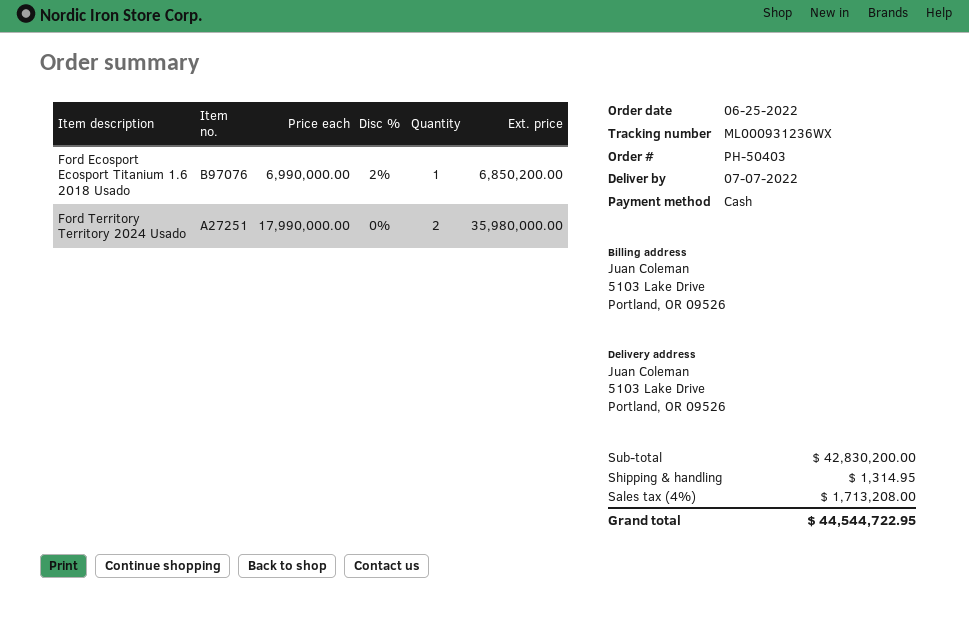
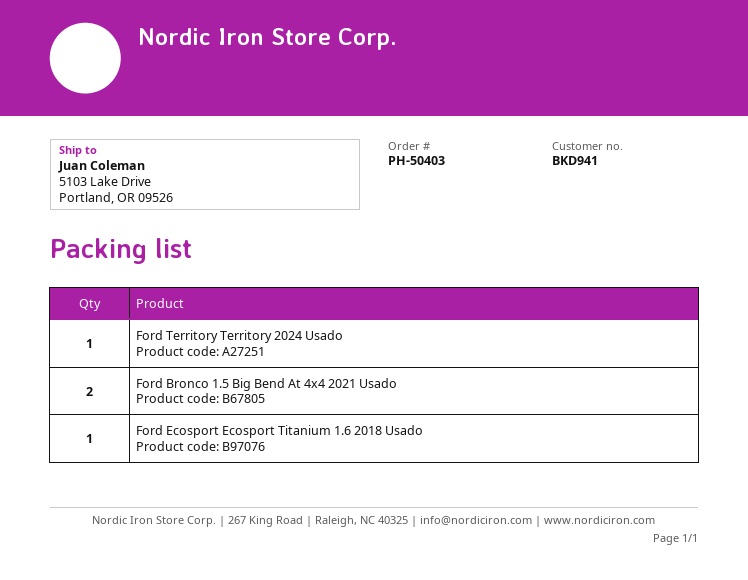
Ford Territory Territory 2024 Usado: 2 -> 1
Ford Bronco 1.5 Big Bend At 4x4 2021 Usado: none -> 2

